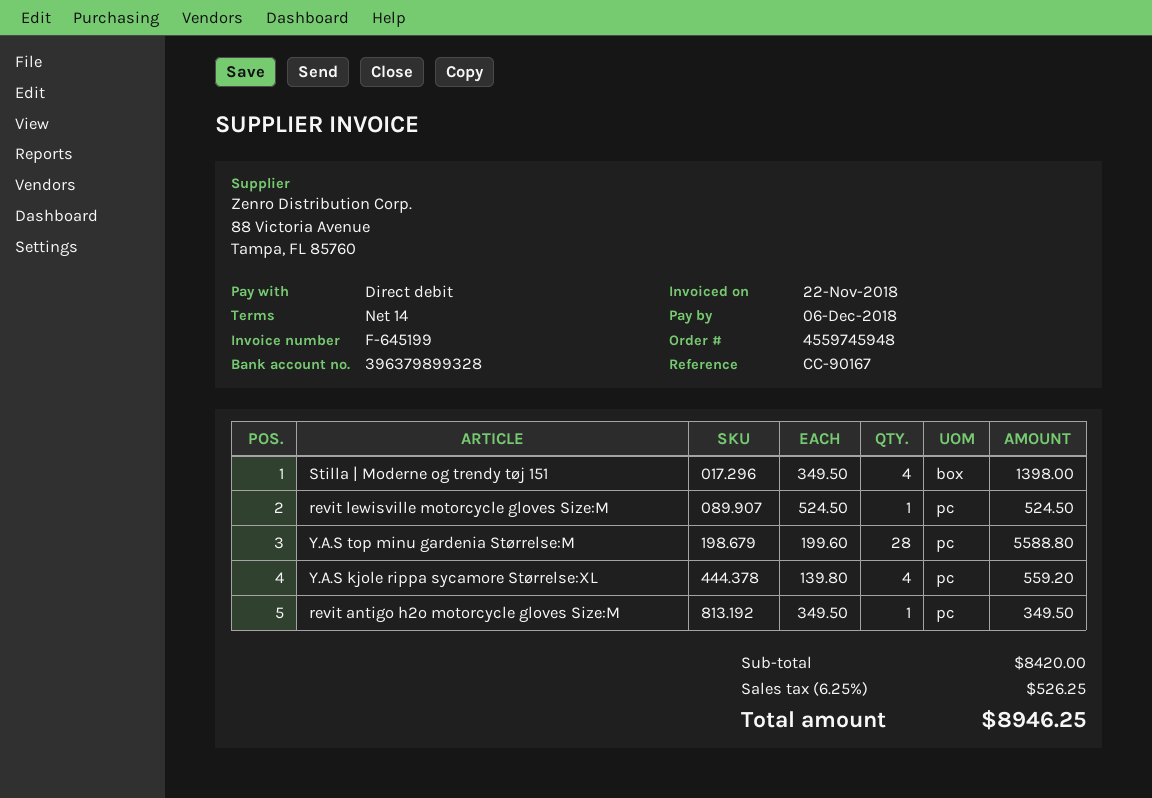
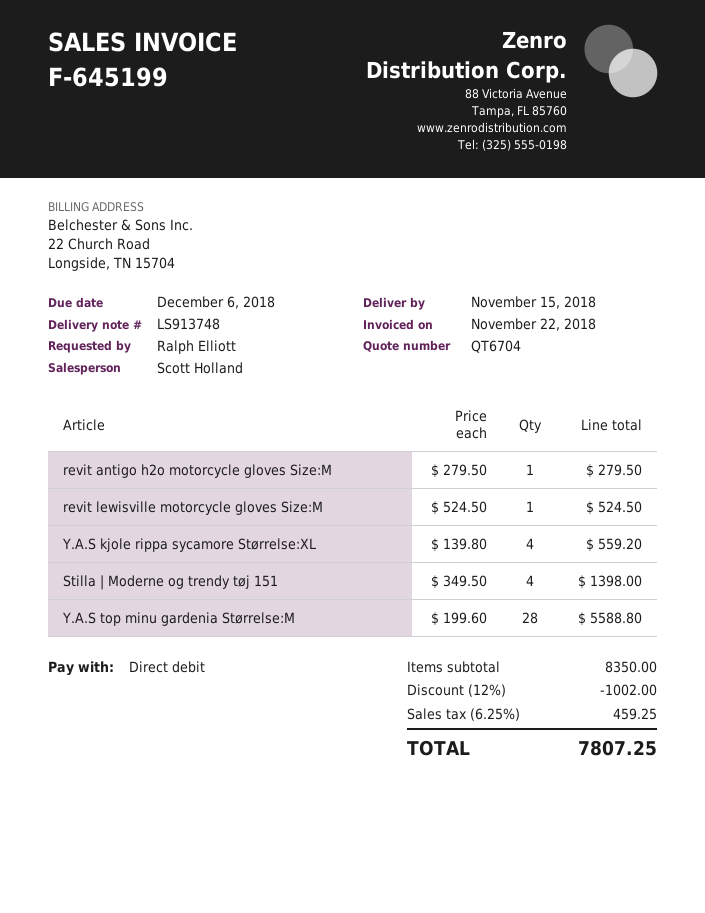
revit antigo h2o motorcycle gloves Size:M: 1 x 349.50 = 349.50 -> 1 x 279.50 = 279.50
subtotal: 8420.00 -> 8350.00
discount: none -> 12% = 1002.00
tax: 6.25% = 526.25 -> 6.25% = 459.25
total: 8946.25 -> 7807.25

